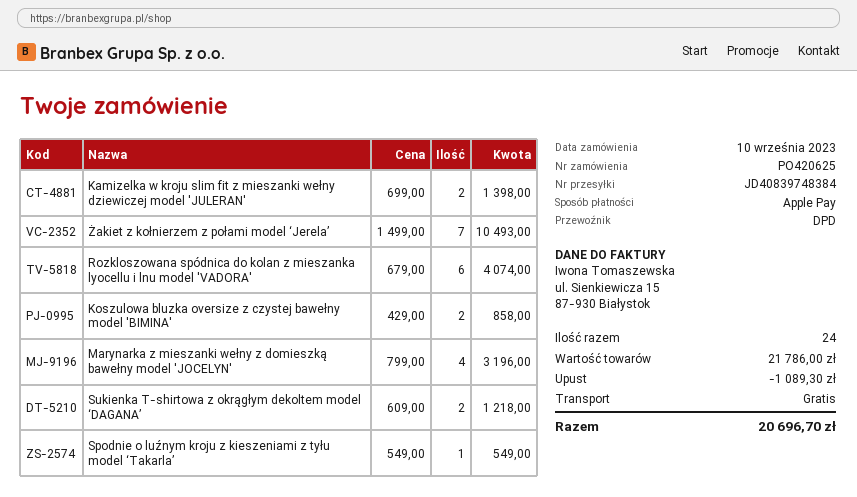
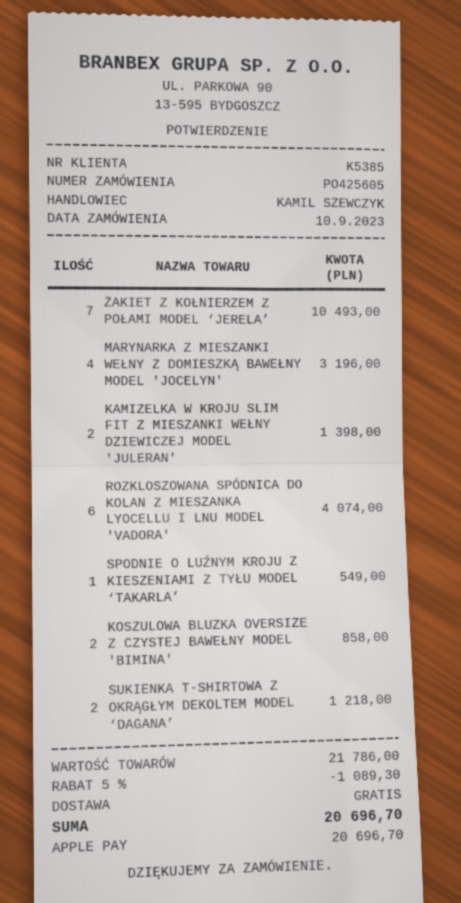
order number: PO420625 -> PO425605

